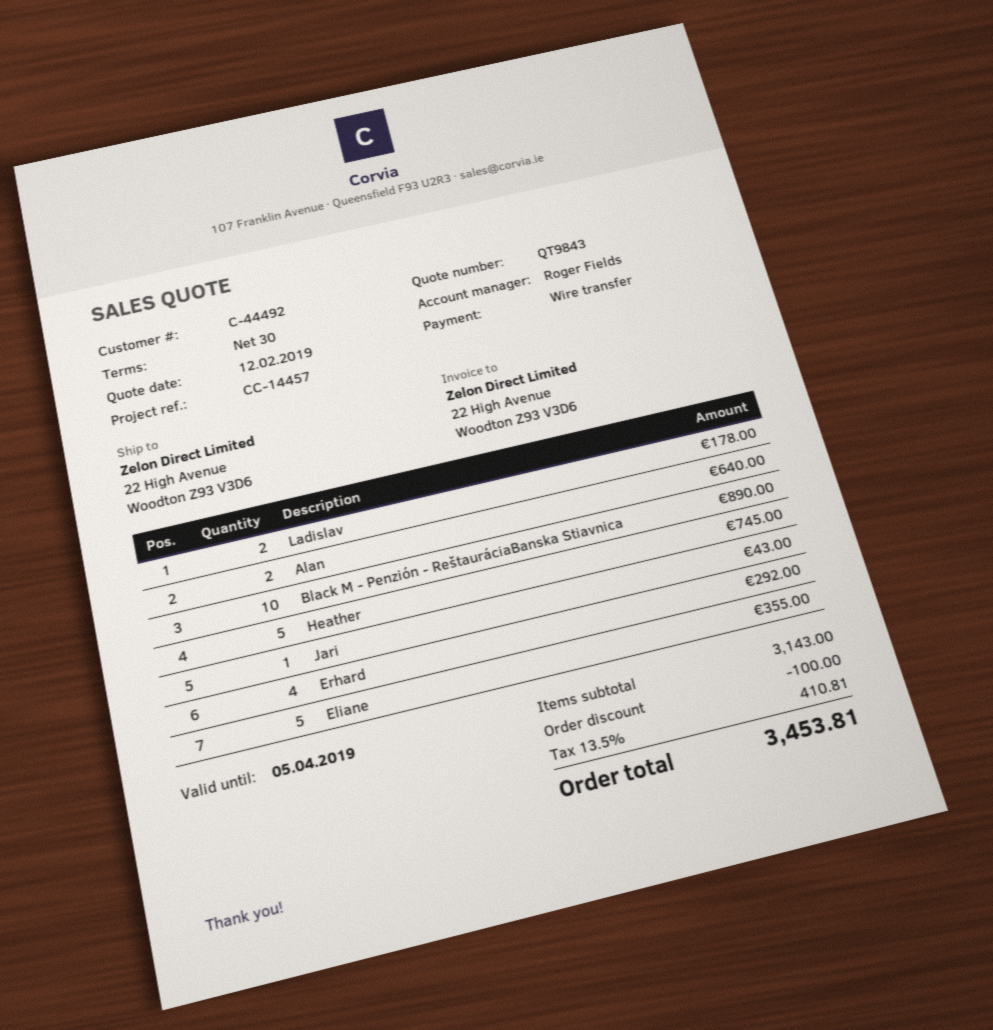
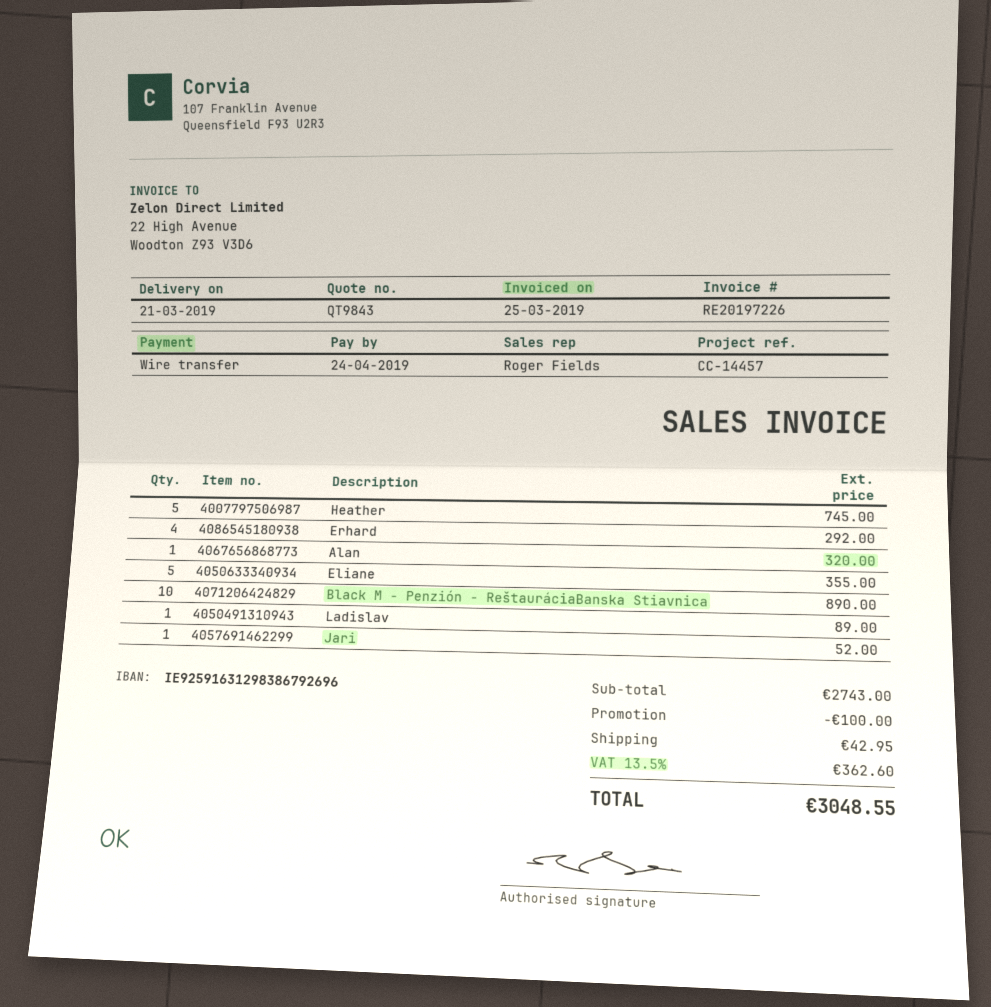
Ladislav: 2 for 178.00 -> 1 for 89.00
Alan: 2 for 640.00 -> 1 for 320.00
Jari: 1 for 43.00 -> 1 for 52.00
subtotal: 3143.00 -> 2743.00
shipping: none -> 42.95
tax: 13.5% = 410.81 -> 13.5% = 362.60
total: 3453.81 -> 3048.55

